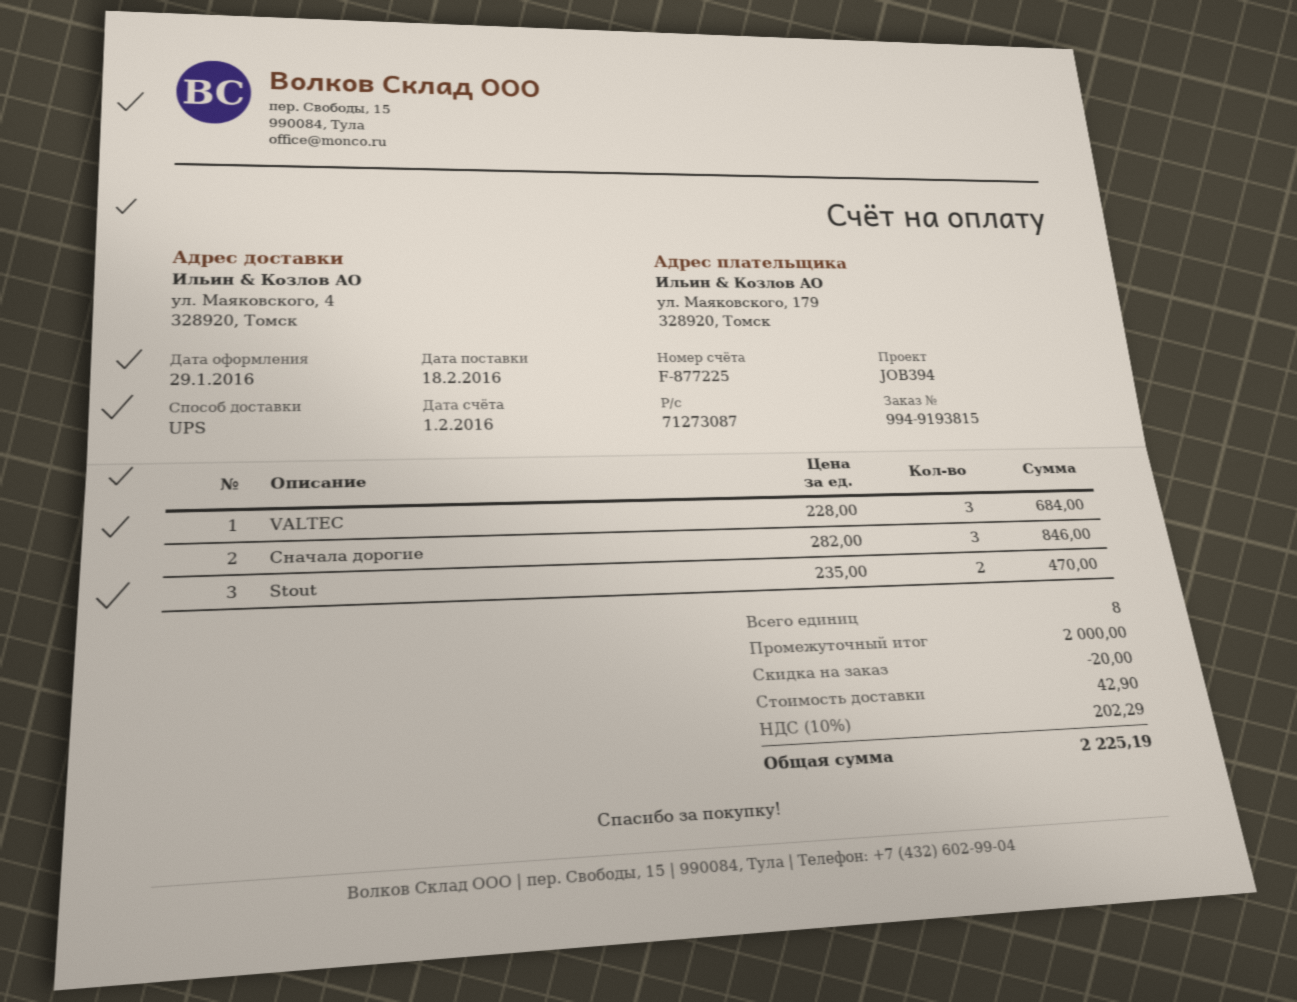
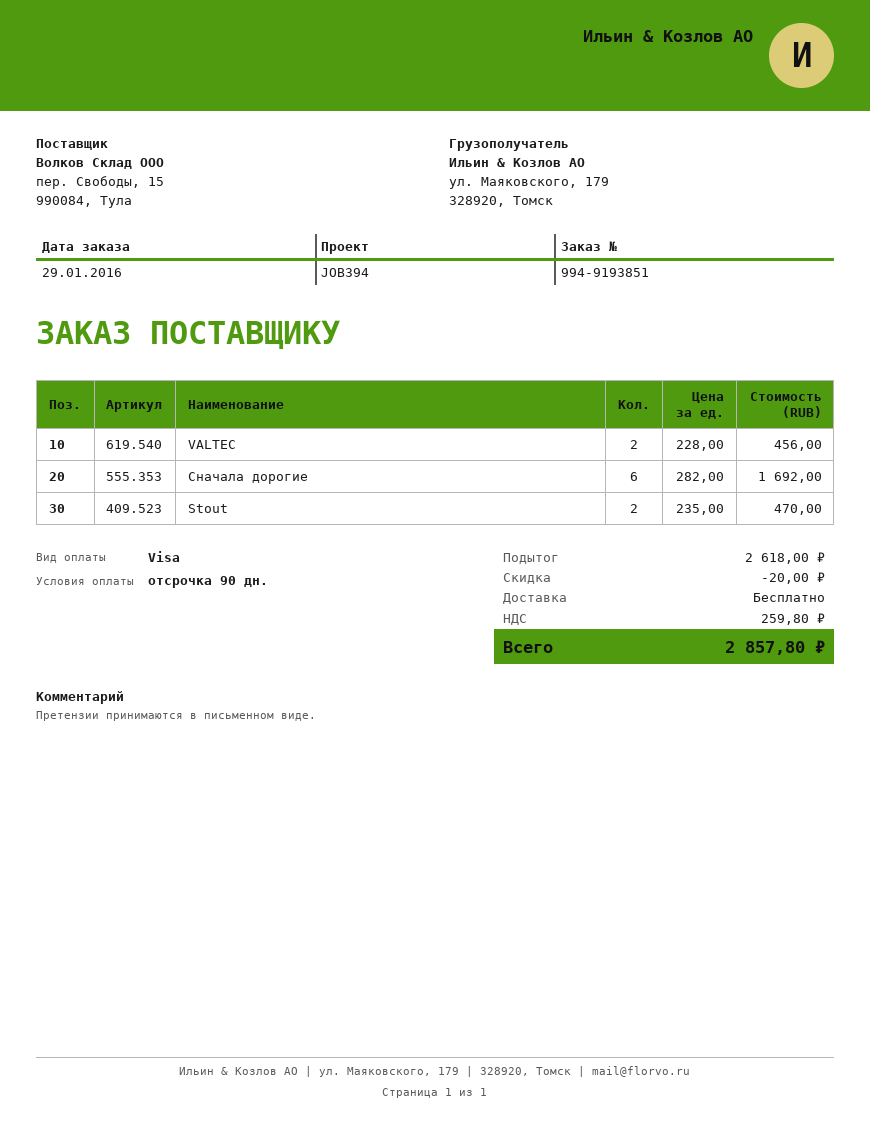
order number: 994-9193815 -> 994-9193851
ship to: ул. Маяковского, 4, 328920, Томск -> ул. Маяковского, 179, 328920, Томск
VALTEC: 3 x 228.00 = 684.00 -> 2 x 228.00 = 456.00
Сначала дорогие: 3 x 282.00 = 846.00 -> 6 x 282.00 = 1692.00
subtotal: 2000.00 -> 2618.00
shipping: 42.90 -> 0.00
tax: 202.29 -> 259.80
total: 2225.19 -> 2857.80

